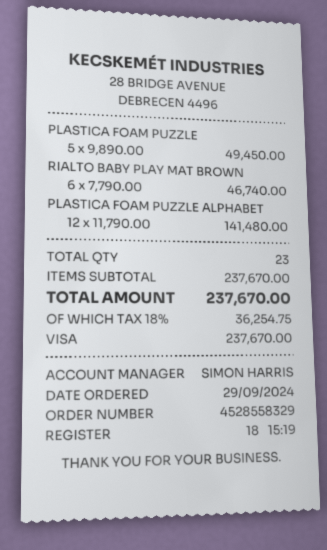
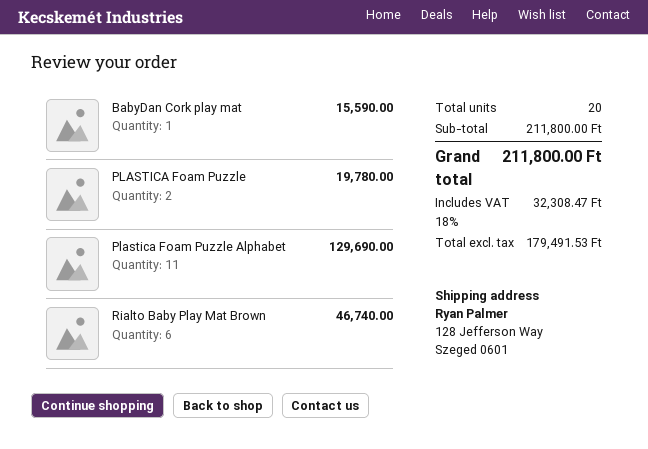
PLASTICA FOAM PUZZLE: 5 for 49450.00 -> 2 for 19780.00
PLASTICA FOAM PUZZLE ALPHABET: 12 for 141480.00 -> 11 for 129690.00
BabyDan Cork play mat: none -> 1 for 15590.00
total quantity: 23 -> 20
subtotal: 237670.00 -> 211800.00
tax: 18% = 36254.75 -> 18% = 32308.47
total: 237670.00 -> 211800.00

